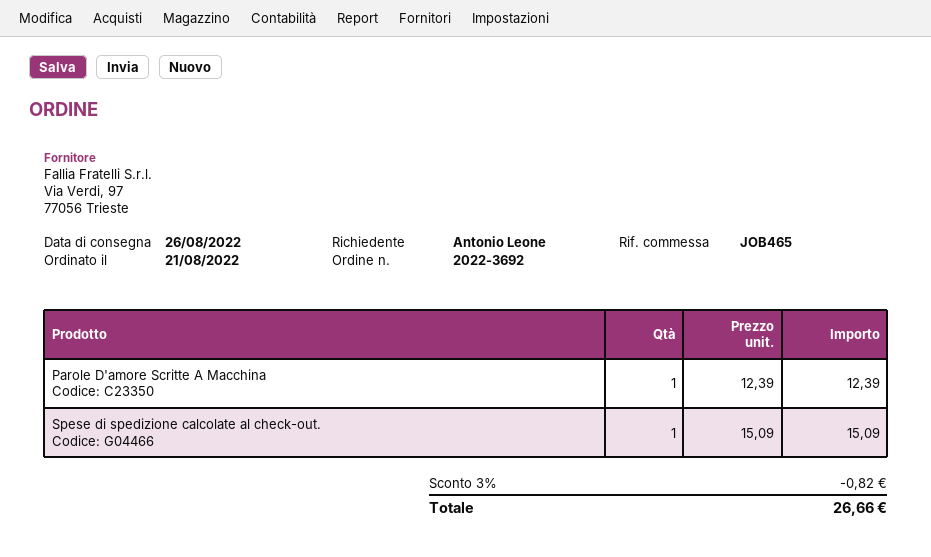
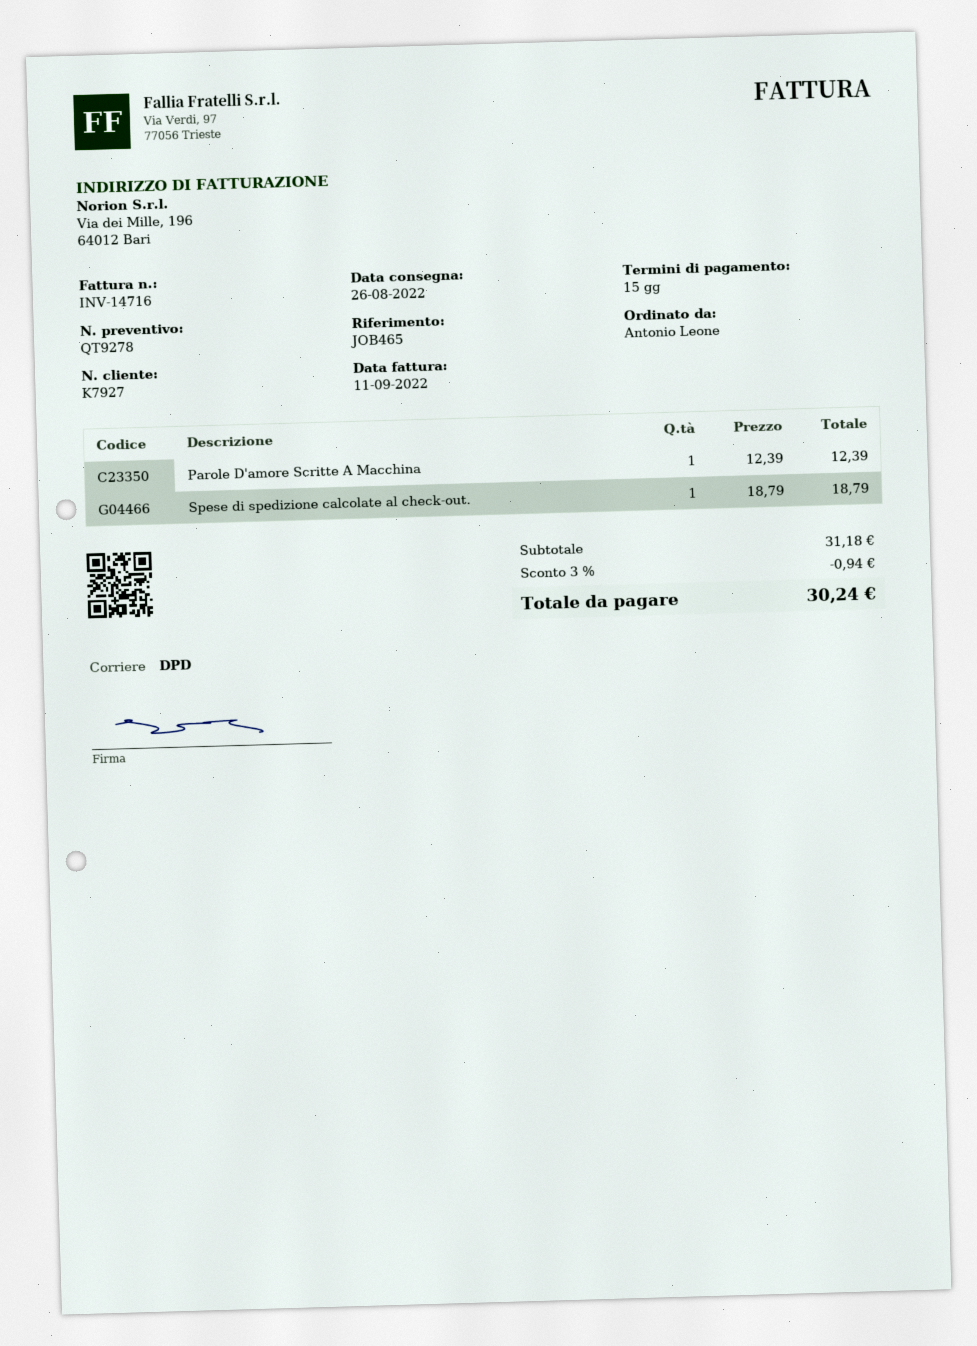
Spese di spedizione calcolate al check-out.: 1 x 15.09 = 15.09 -> 1 x 18.79 = 18.79
discount: 3% = 0.82 -> 3% = 0.94
total: 26.66 -> 30.24

